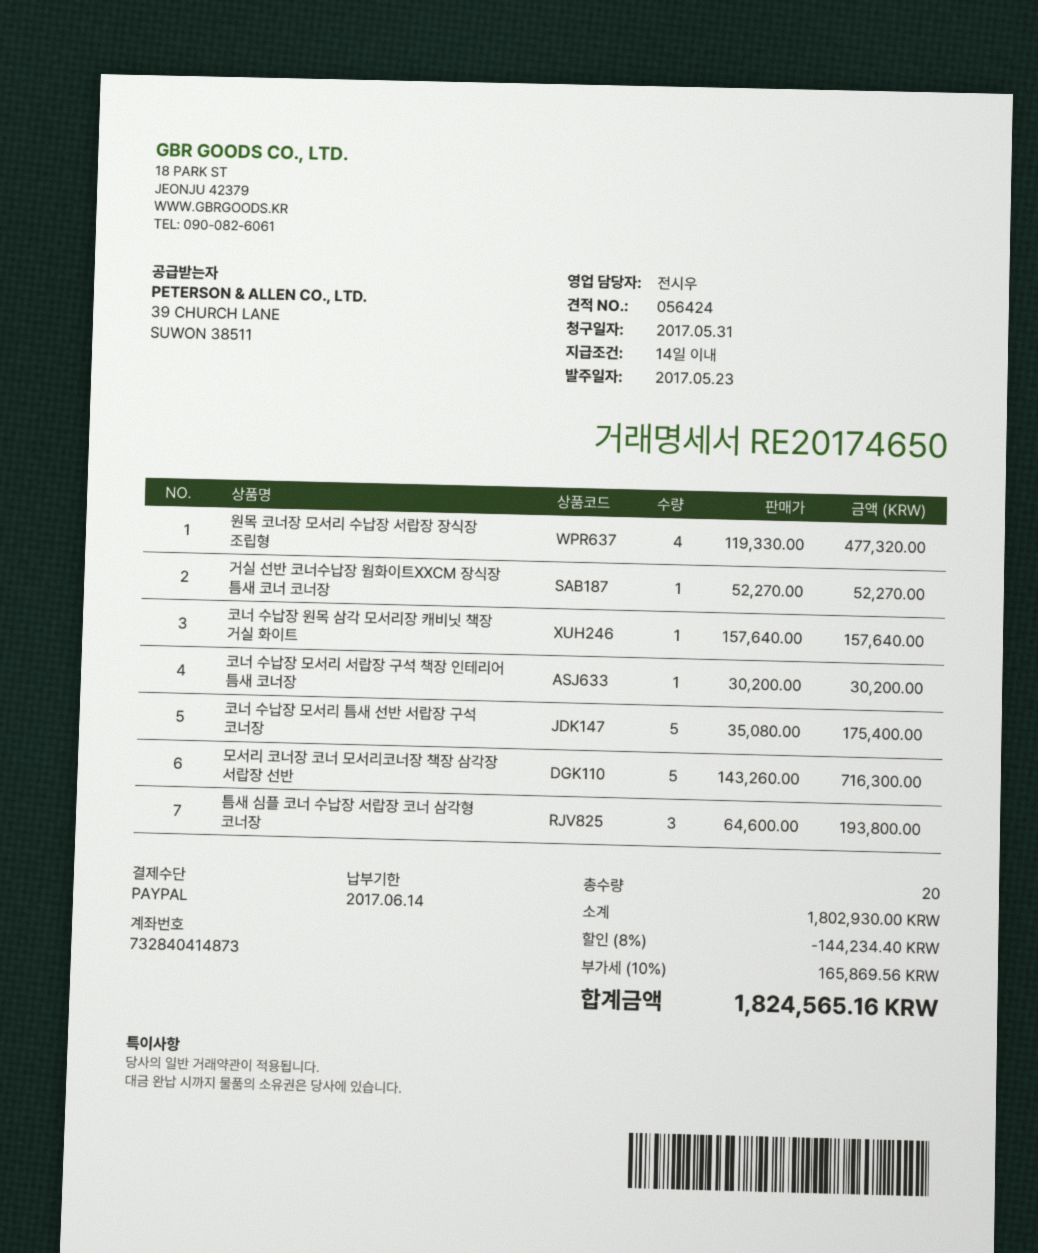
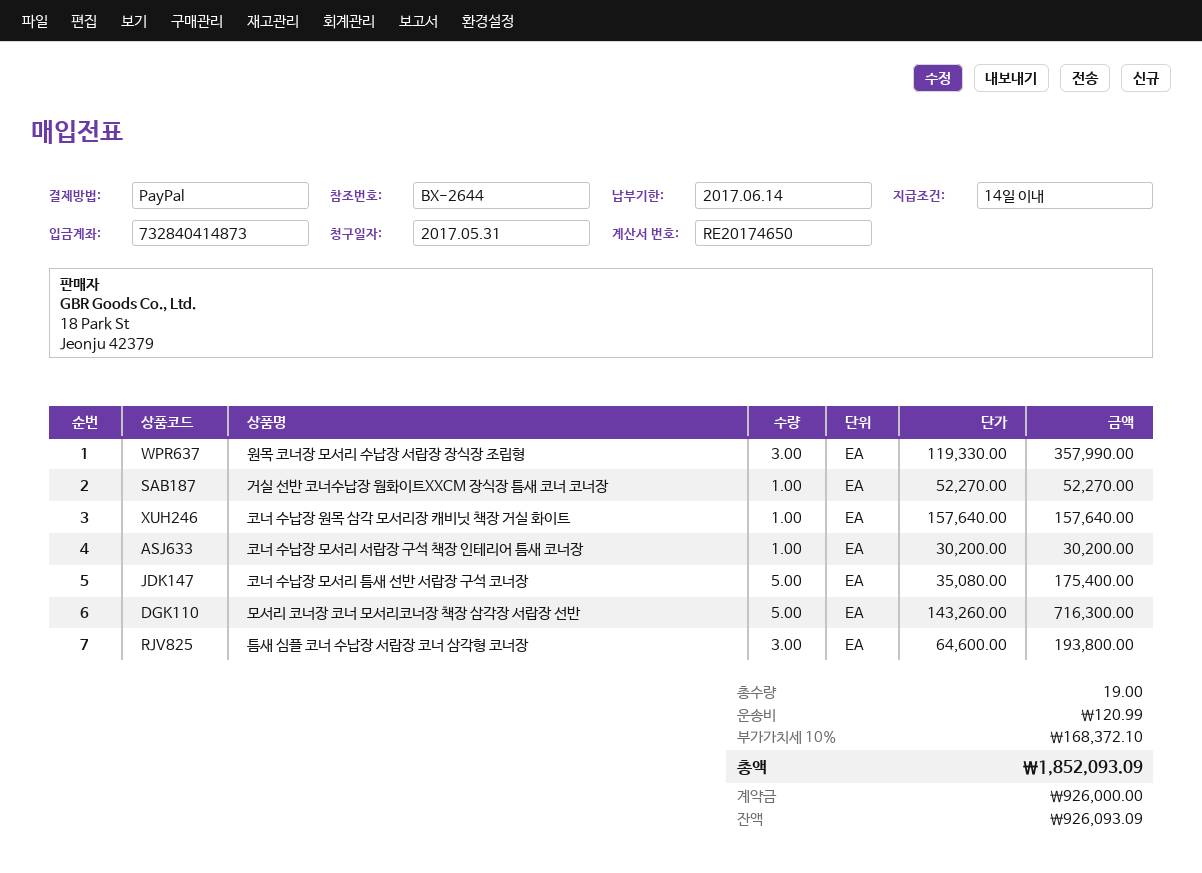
원목 코너장 모서리 수납장 서랍장 장식장 조립형: 4 x 119330.00 = 477320.00 -> 3 x 119330.00 = 357990.00
total quantity: 20 -> 19
discount: 8% = 144234.40 -> none
shipping: none -> 120.99
tax: 10% = 165869.56 -> 10% = 168372.10
total: 1824565.16 -> 1852093.09

